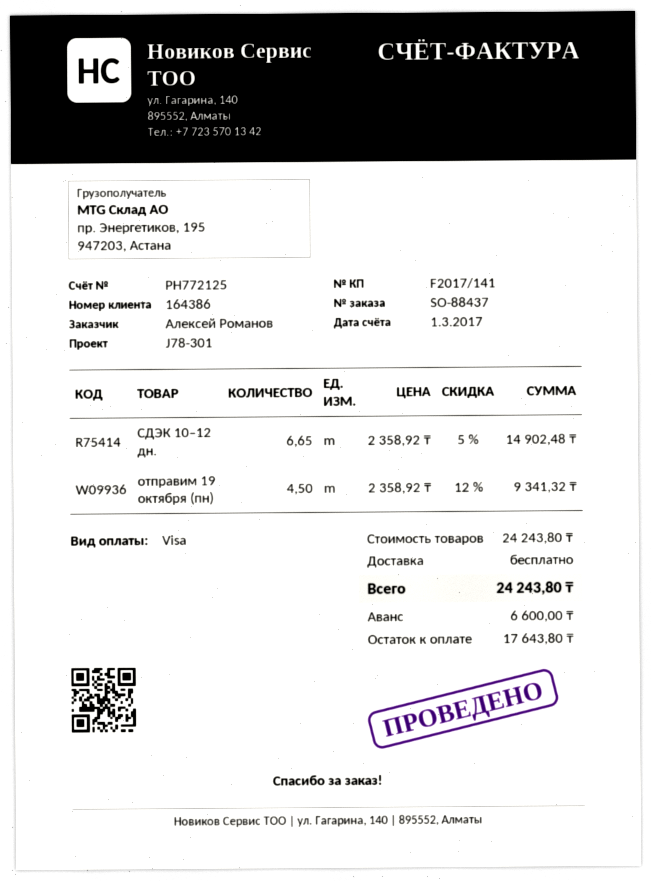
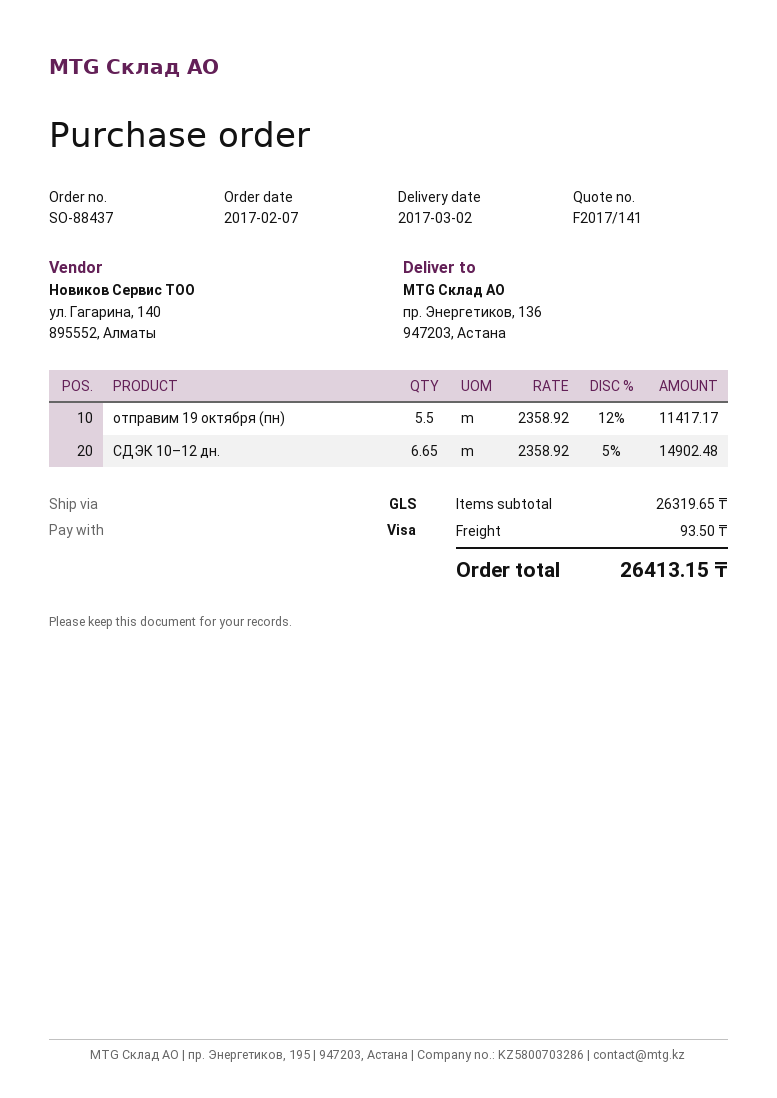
ship to: пр. Энергетиков, 195, 947203, Астана -> пр. Энергетиков, 136, 947203, Астана
отправим 19 октября (пн): 4.5 x 2358.92 - 12% = 9341.32 -> 5.5 x 2358.92 - 12% = 11417.17
subtotal: 24243.80 -> 26319.65
shipping: 0.00 -> 93.50
total: 24243.80 -> 26413.15

